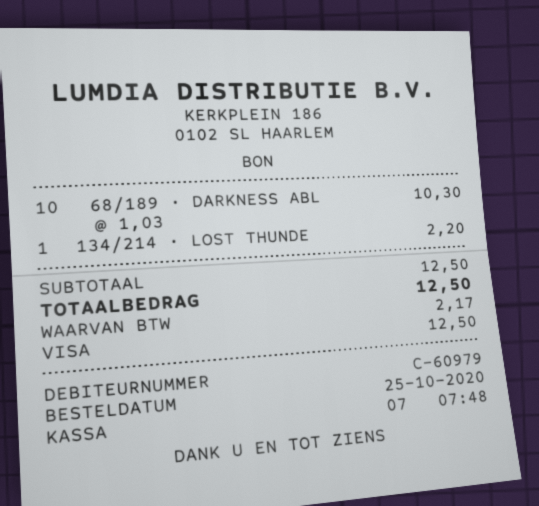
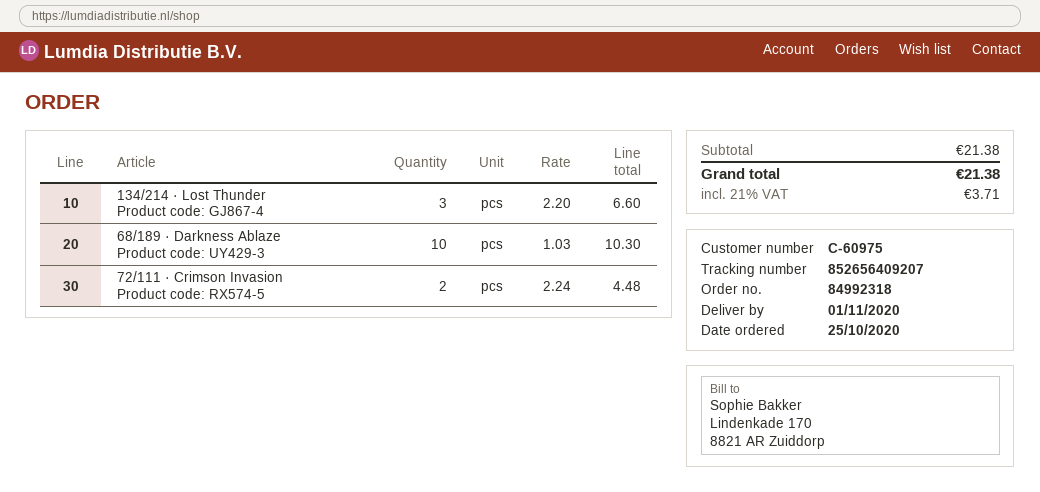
customer number: C-60979 -> C-60975
134/214 · LOST THUNDE: 1 x 2.20 = 2.20 -> 3 x 2.20 = 6.60
72/111 · Crimson Invasion: none -> 2 x 2.24 = 4.48
subtotal: 12.50 -> 21.38
tax: 2.17 -> 3.71
total: 12.50 -> 21.38

